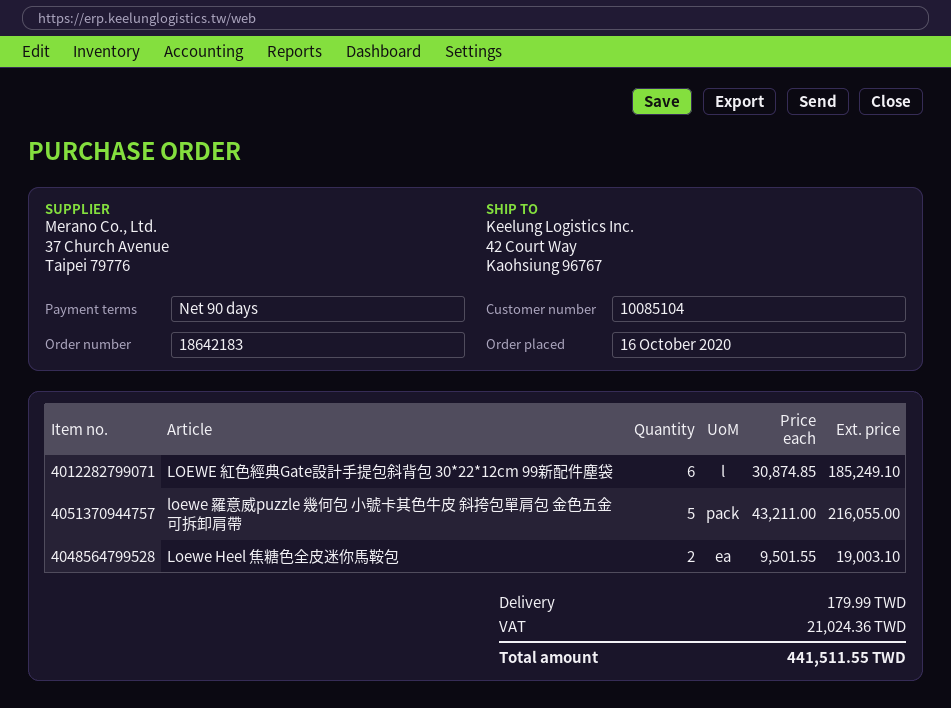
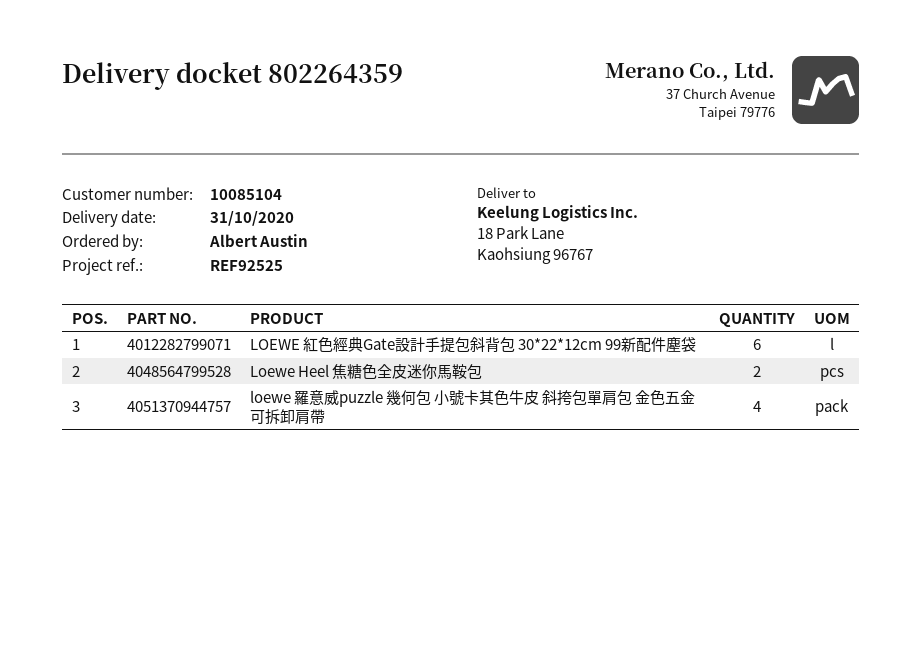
ship to: 42 Court Way, Kaohsiung 96767 -> 18 Park Lane, Kaohsiung 96767
loewe 羅意威puzzle 幾何包 小號卡其色牛皮 斜挎包單肩包 金色五金 可拆卸肩帶: 5 -> 4

